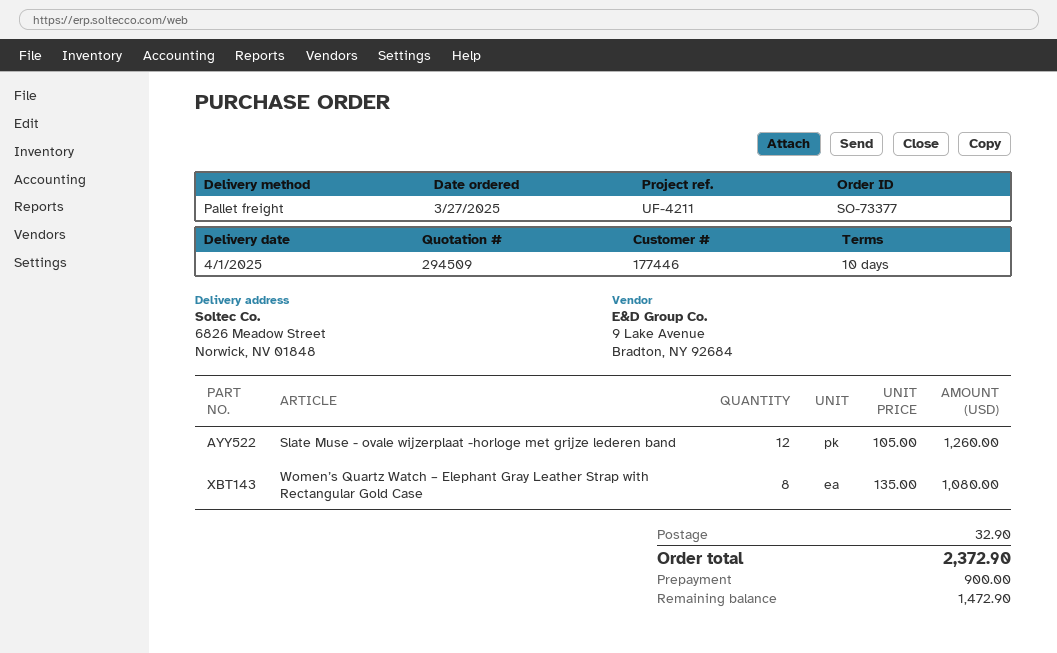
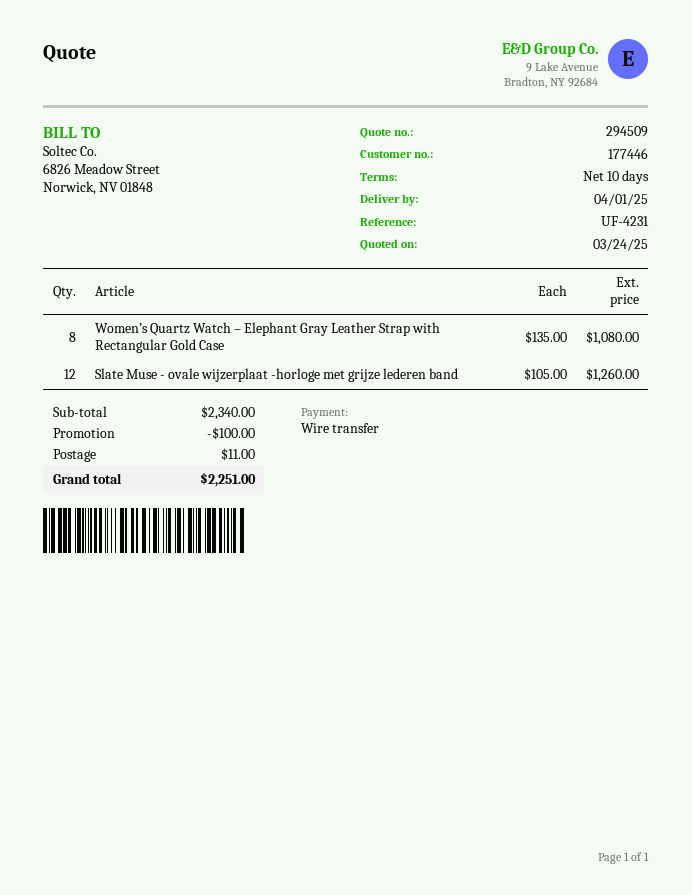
reference: UF-4211 -> UF-4231
discount: none -> 100.00
shipping: 32.90 -> 11.00
total: 2372.90 -> 2251.00

